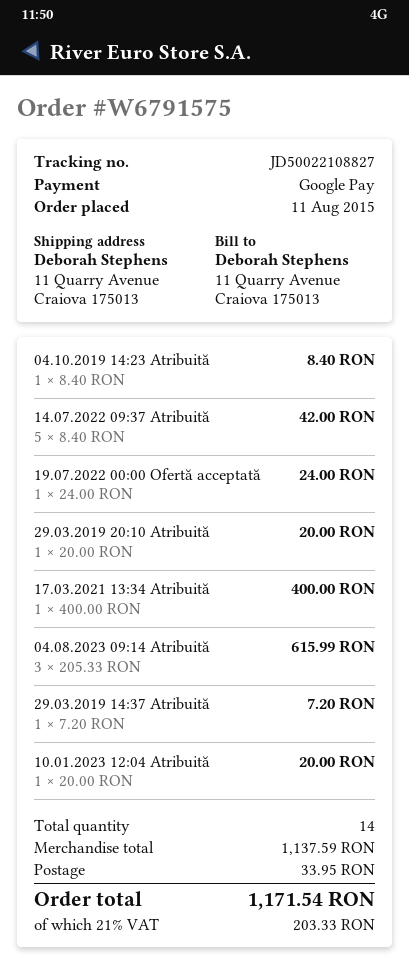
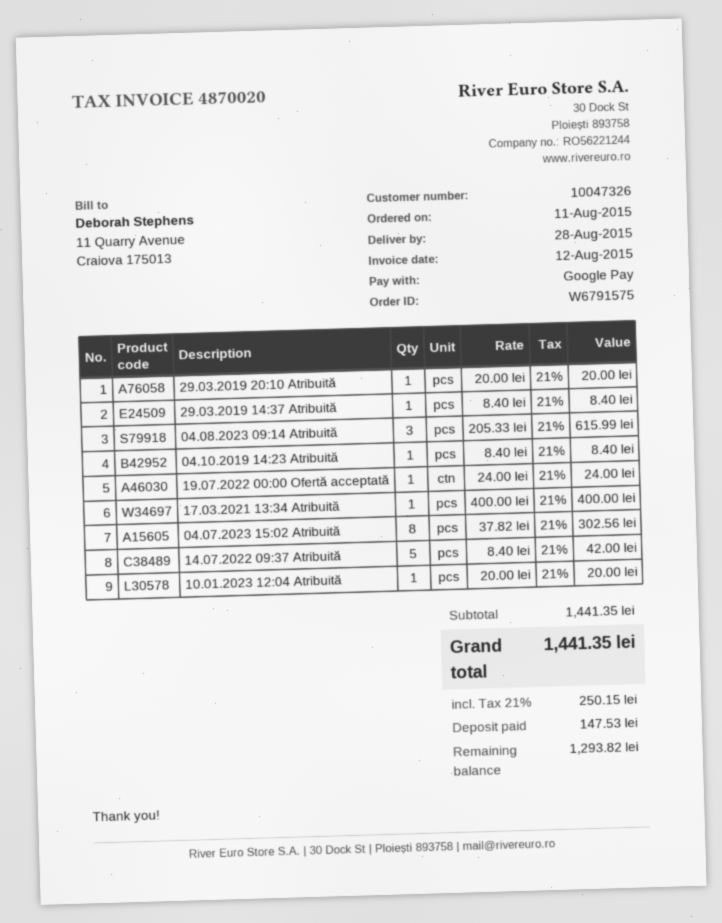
29.03.2019 14:37 Atribuită: 1 x 7.20 = 7.20 -> 1 x 8.40 = 8.40
04.07.2023 15:02 Atribuită: none -> 8 x 37.82 = 302.56
subtotal: 1137.59 -> 1441.35
shipping: 33.95 -> none
tax: 21% = 203.33 -> 21% = 250.15
total: 1171.54 -> 1441.35

